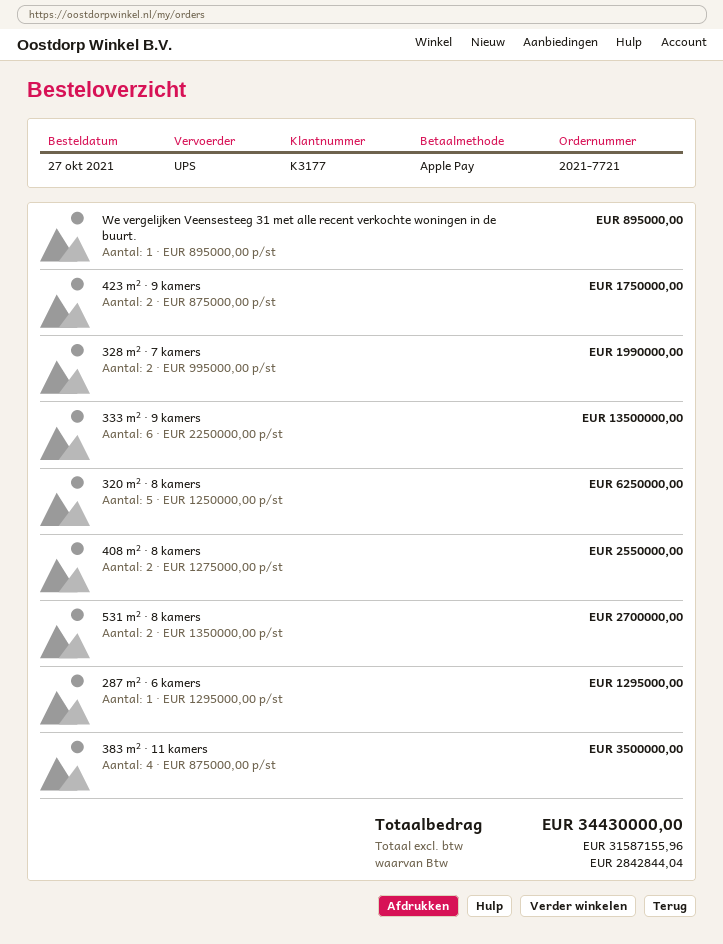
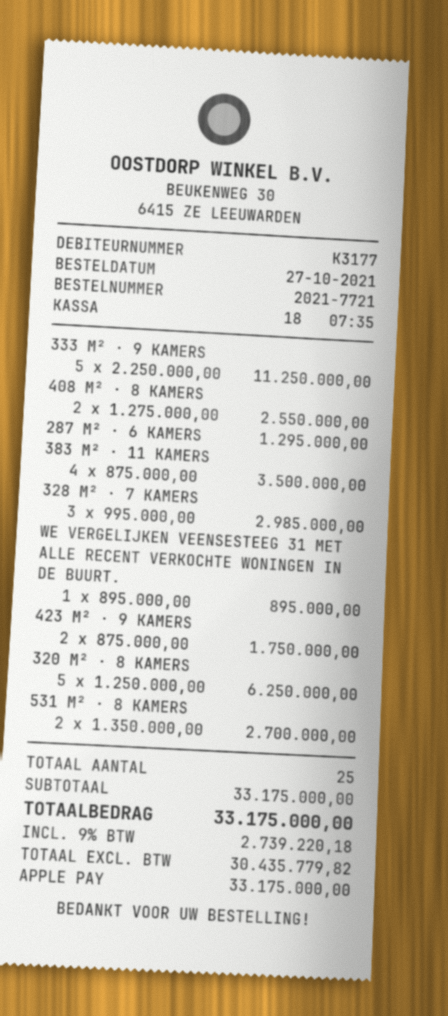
328 m² · 7 kamers: 2 x 995000.00 = 1990000.00 -> 3 x 995000.00 = 2985000.00
333 m² · 9 kamers: 6 x 2250000.00 = 13500000.00 -> 5 x 2250000.00 = 11250000.00
net: 31587155.96 -> 30435779.82
tax: 2842844.04 -> 2739220.18
total: 34430000.00 -> 33175000.00

